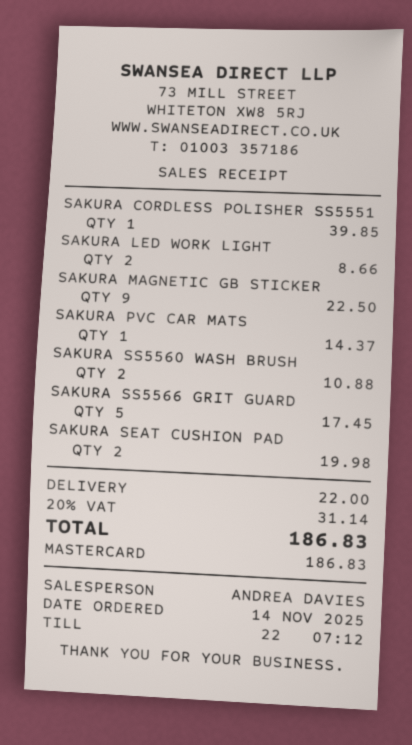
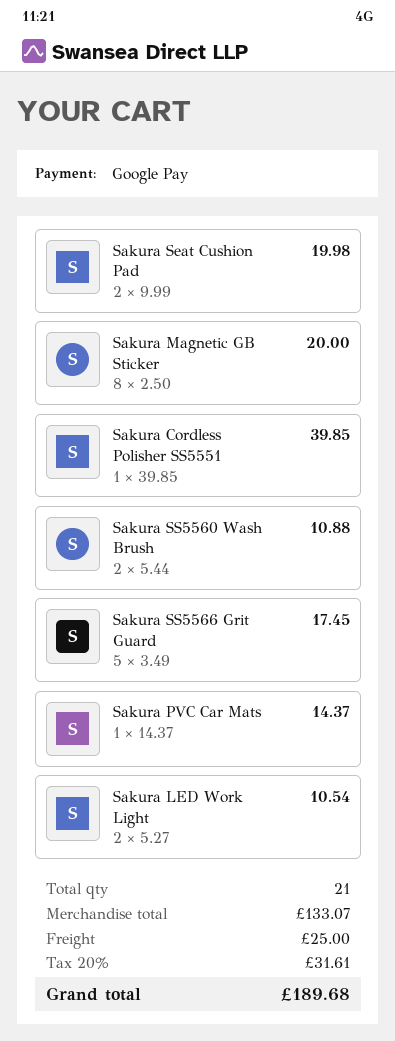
payment method: Mastercard -> Google Pay
SAKURA LED WORK LIGHT: 2 for 8.66 -> 2 for 10.54
SAKURA MAGNETIC GB STICKER: 9 for 22.50 -> 8 for 20.00
shipping: 22.00 -> 25.00
tax: 20% = 31.14 -> 20% = 31.61
total: 186.83 -> 189.68

